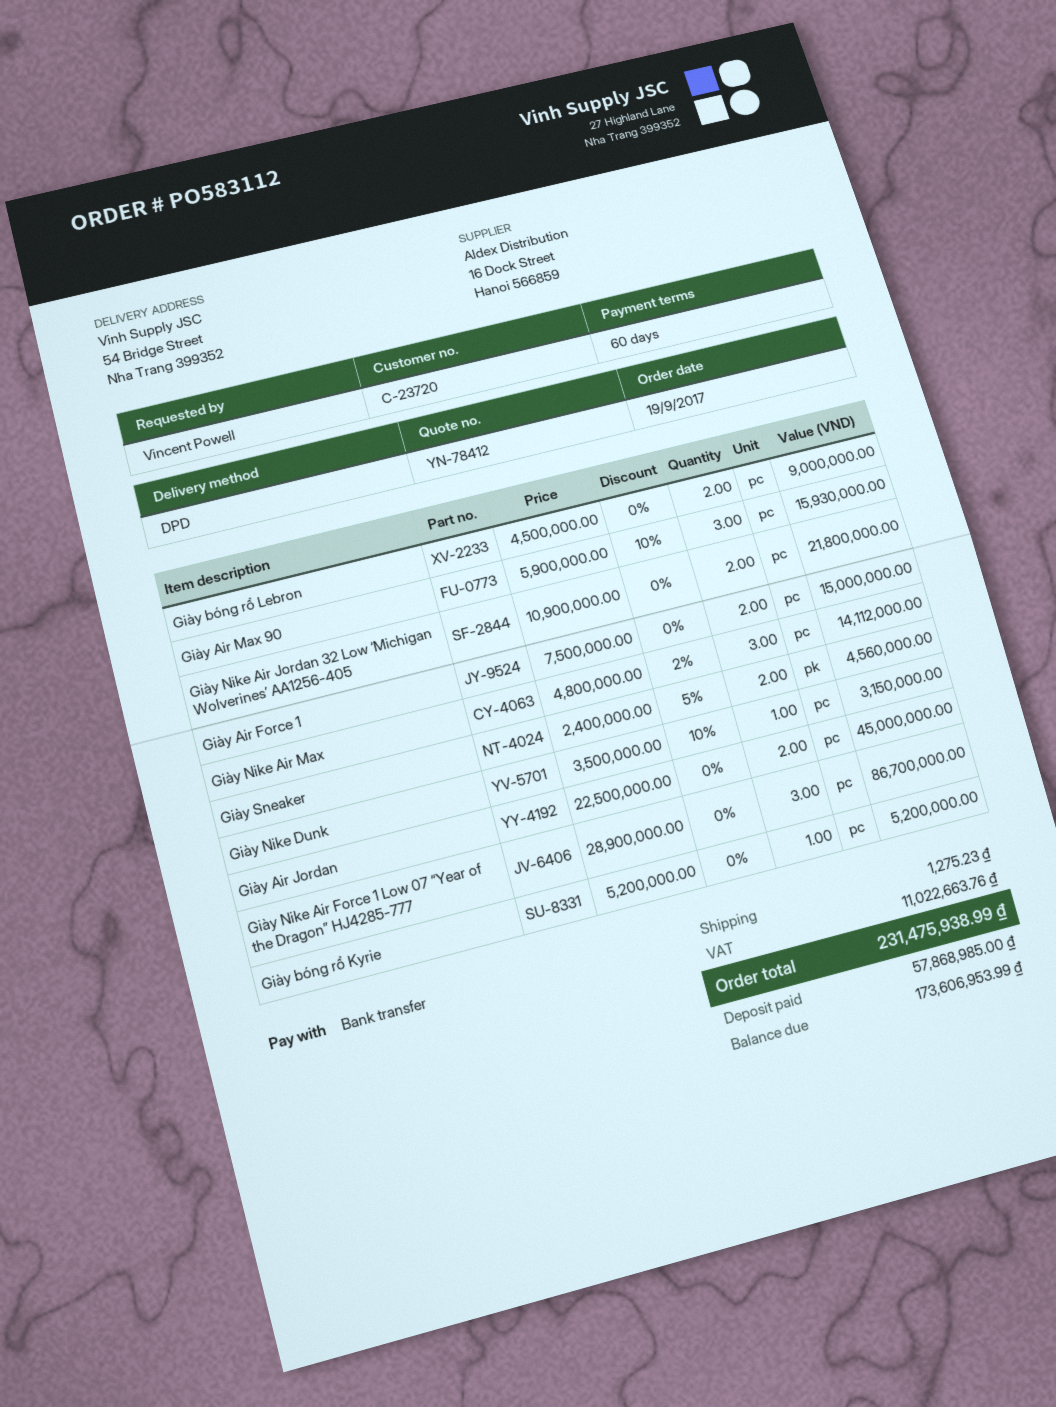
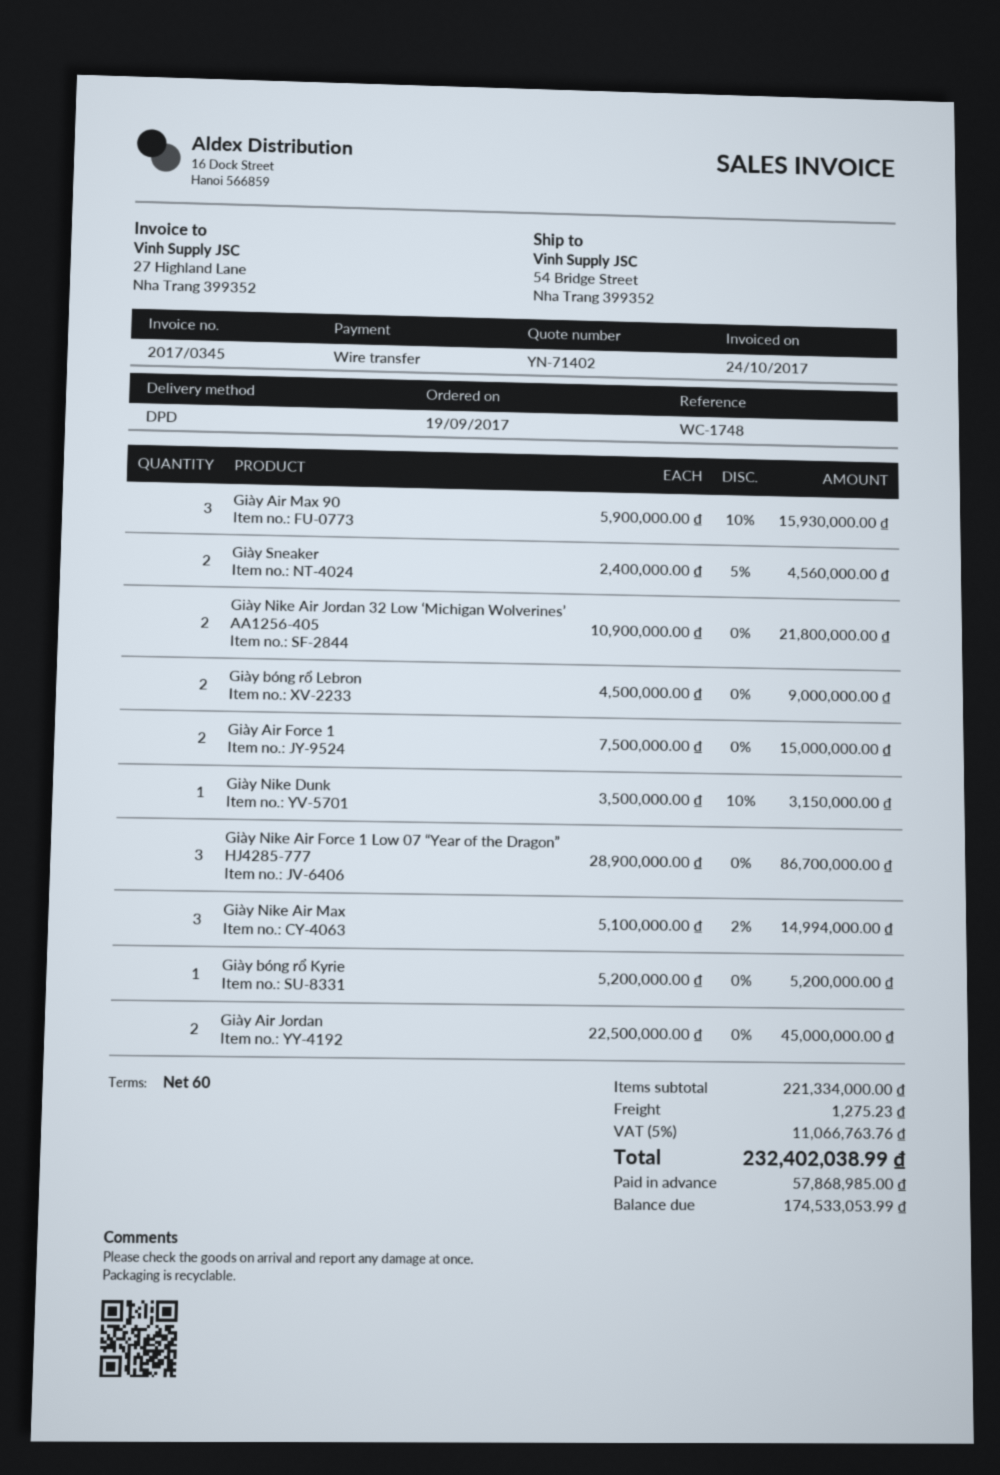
quote number: YN-78412 -> YN-71402
Giày Nike Air Max: 3 x 4800000.00 - 2% = 14112000.00 -> 3 x 5100000.00 - 2% = 14994000.00
tax: 11022663.76 -> 11066763.76
total: 231475938.99 -> 232402038.99
balance: 173606953.99 -> 174533053.99

